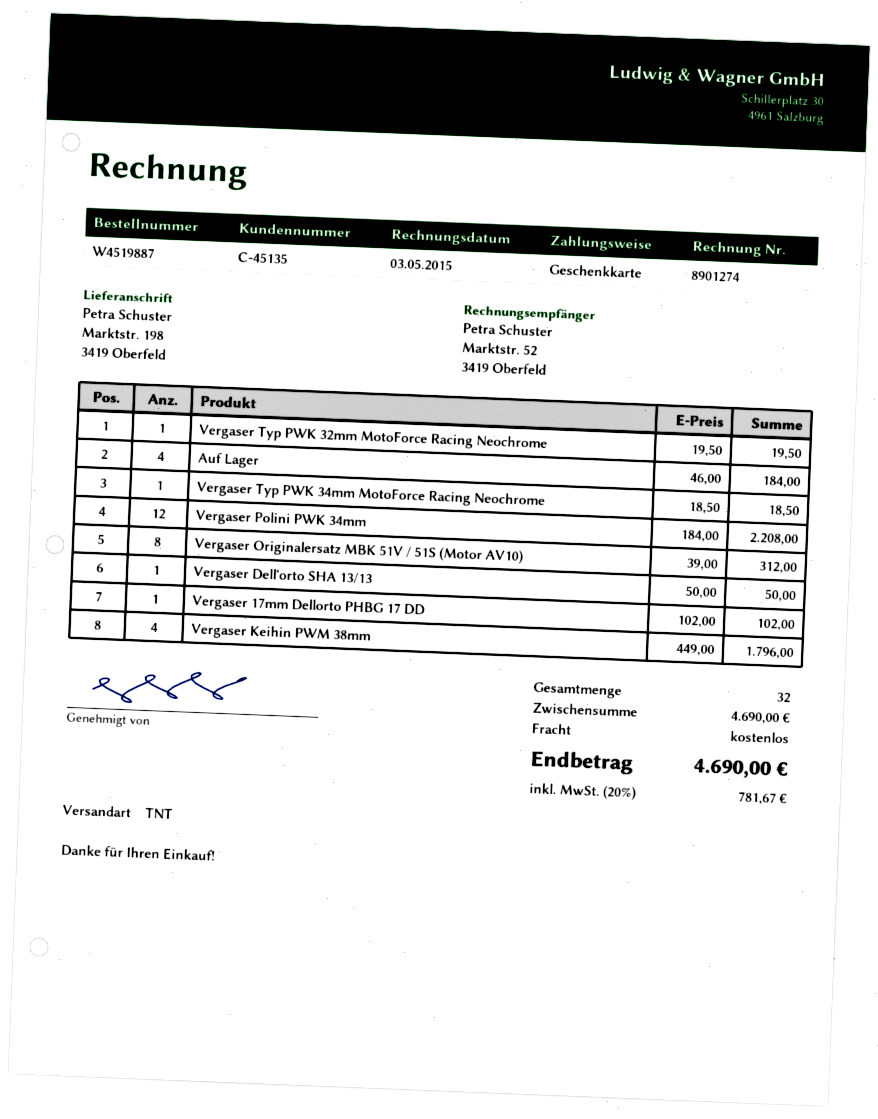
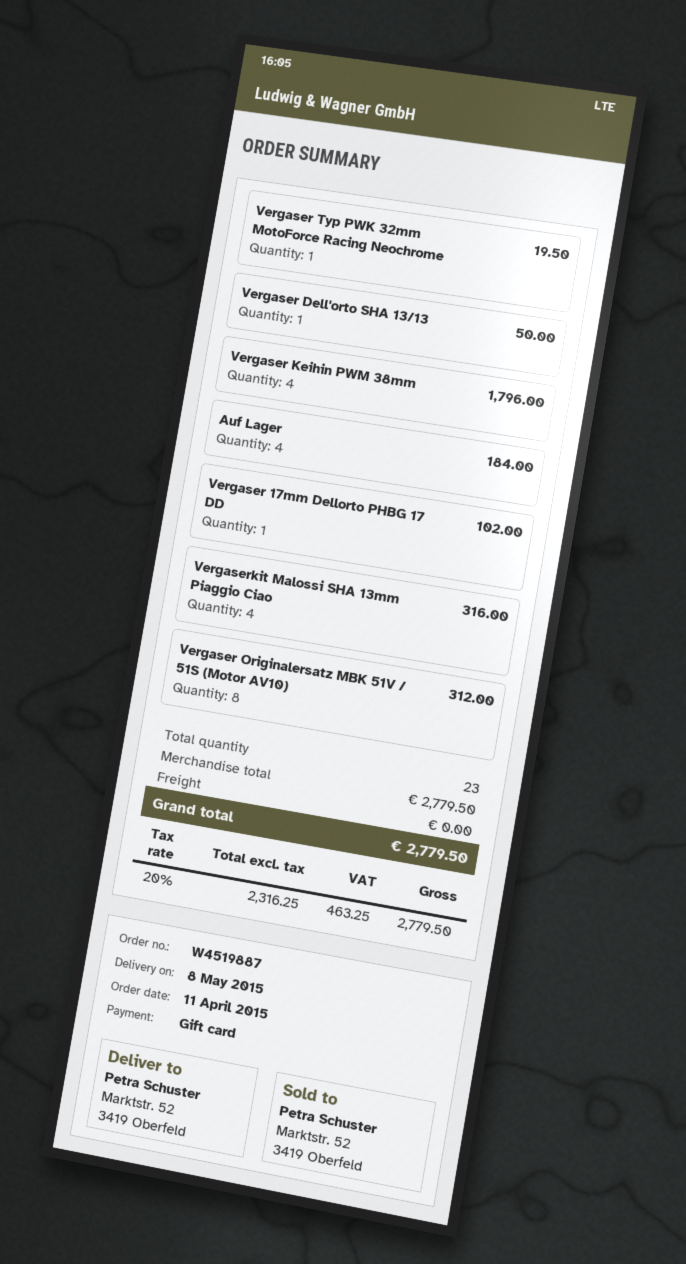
ship to: Marktstr. 198, 3419 Oberfeld -> Marktstr. 52, 3419 Oberfeld
Vergaser Typ PWK 34mm MotoForce Racing Neochrome: 1 for 18.50 -> none
Vergaser Polini PWK 34mm: 12 for 2208.00 -> none
Vergaserkit Malossi SHA 13mm Piaggio Ciao: none -> 4 for 316.00
total quantity: 32 -> 23
subtotal: 4690.00 -> 2779.50
tax: 20% = 781.67 -> 20% = 463.25
total: 4690.00 -> 2779.50

